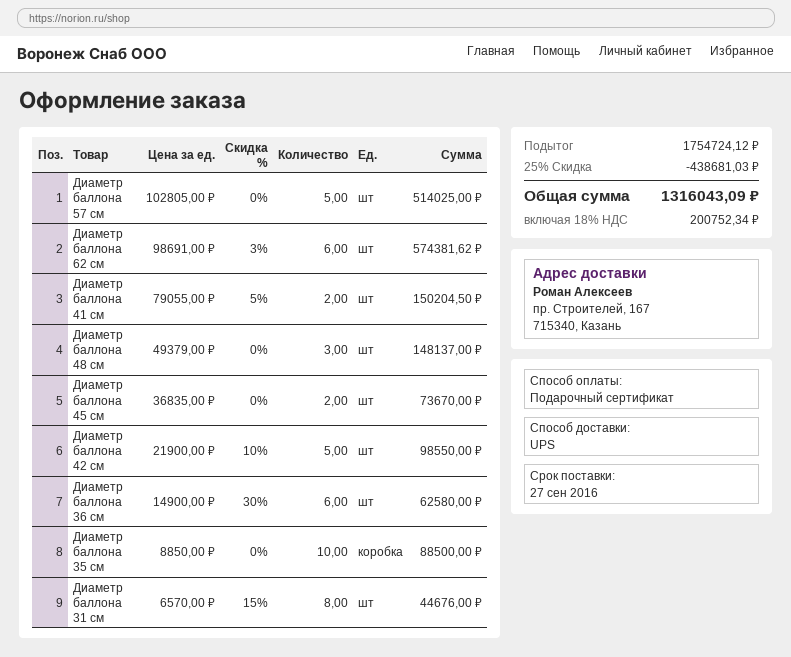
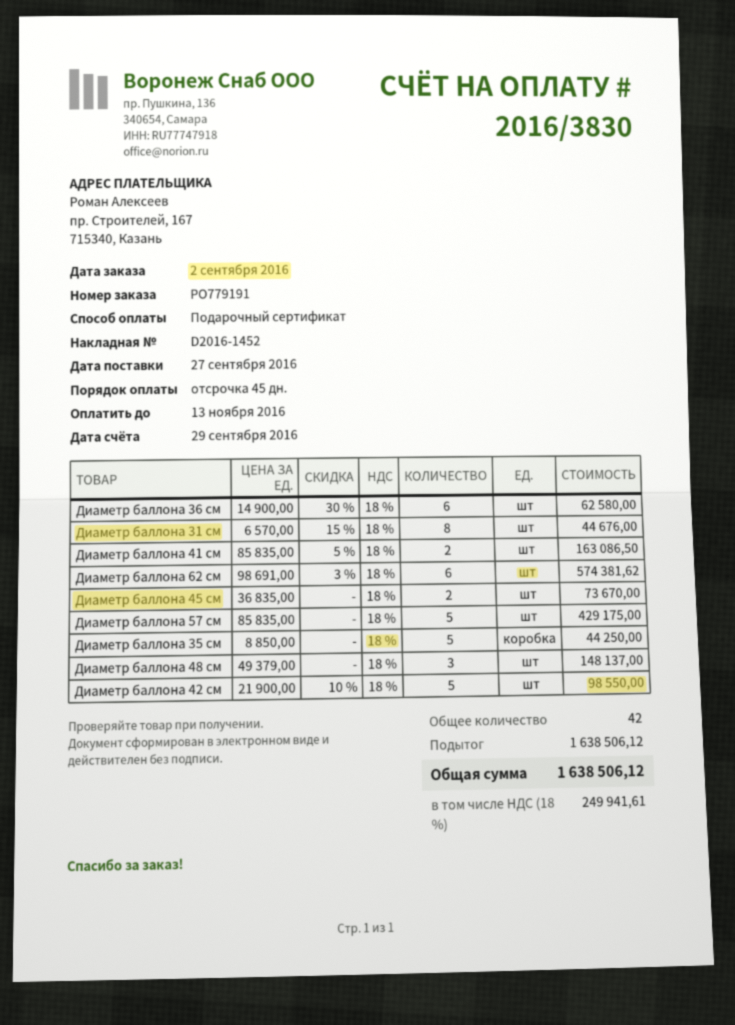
Диаметр баллона 57 см: 5 x 102805.00 = 514025.00 -> 5 x 85835.00 = 429175.00
Диаметр баллона 41 см: 2 x 79055.00 - 5% = 150204.50 -> 2 x 85835.00 - 5% = 163086.50
Диаметр баллона 35 см: 10 x 8850.00 = 88500.00 -> 5 x 8850.00 = 44250.00
subtotal: 1754724.12 -> 1638506.12
discount: 25% = 438681.03 -> none
tax: 18% = 200752.34 -> 18% = 249941.61
total: 1316043.09 -> 1638506.12

